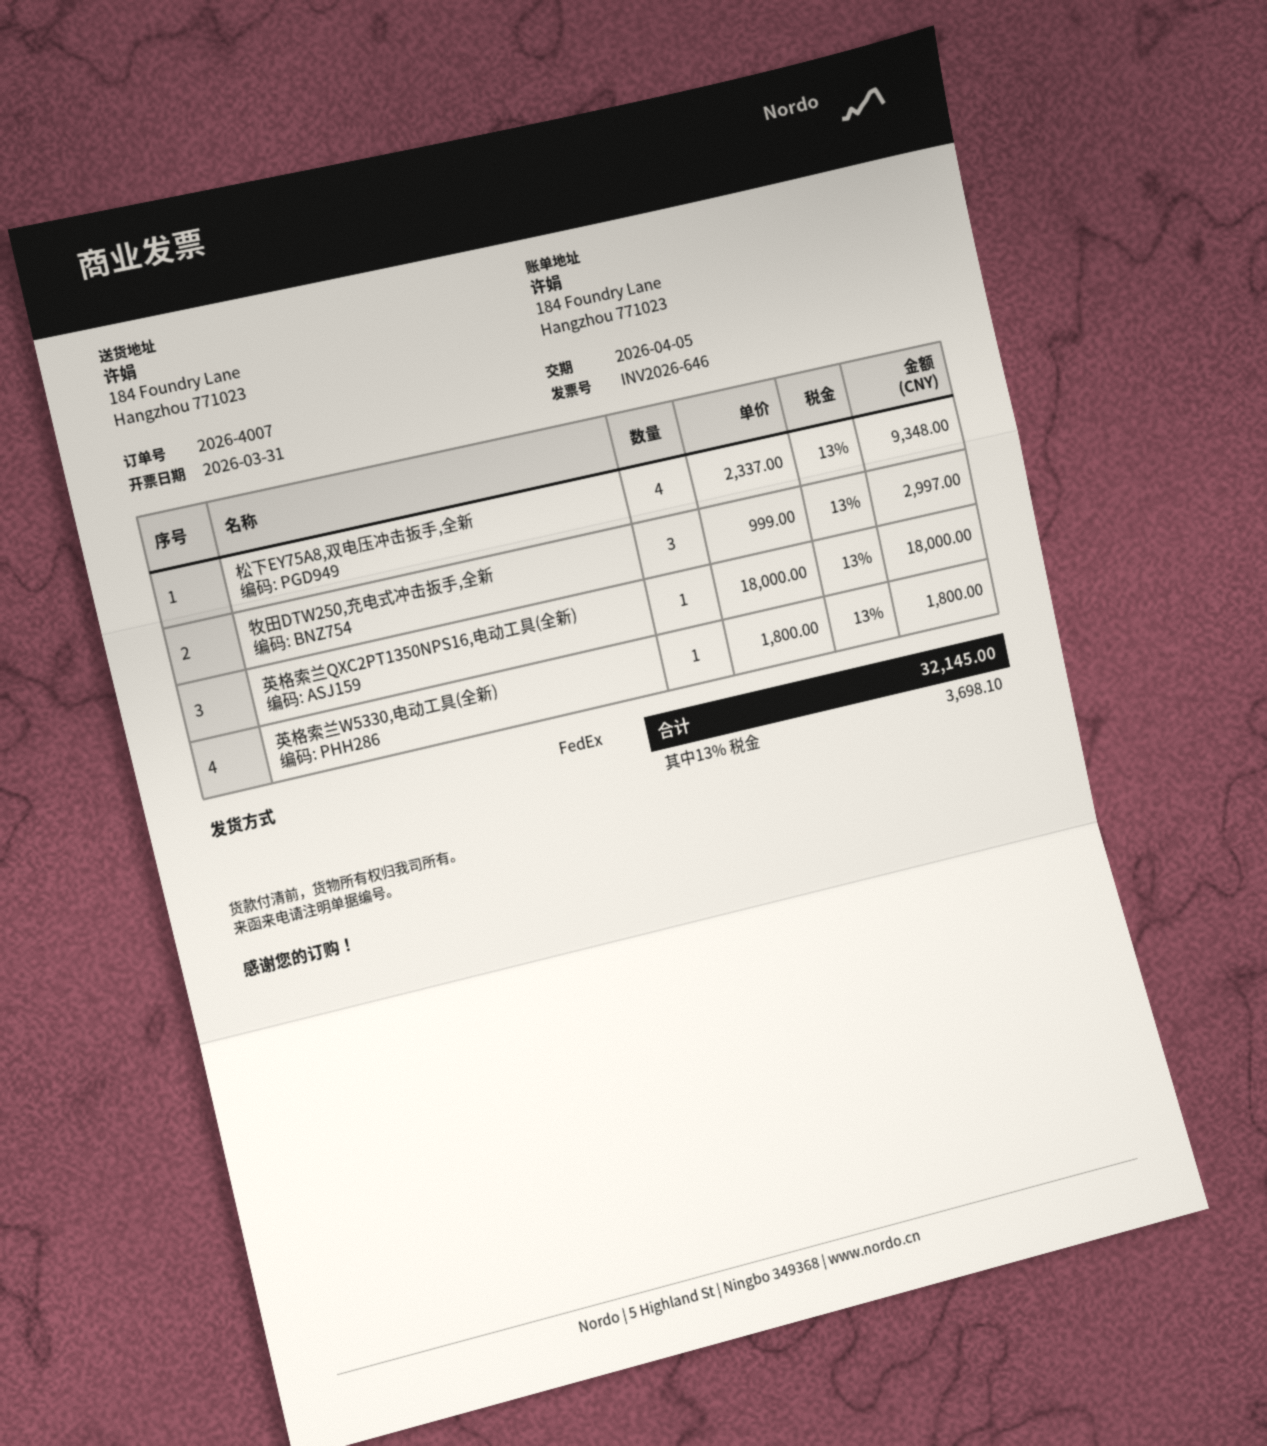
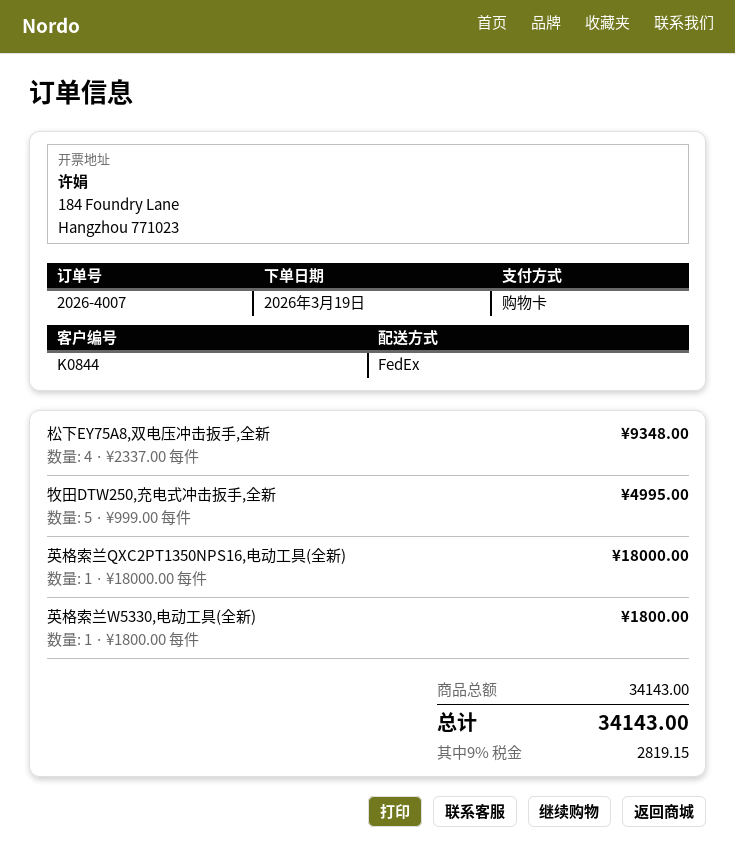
牧田DTW250,充电式冲击扳手,全新: 3 x 999.00 = 2997.00 -> 5 x 999.00 = 4995.00
tax: 13% = 3698.10 -> 9% = 2819.15
total: 32145.00 -> 34143.00

